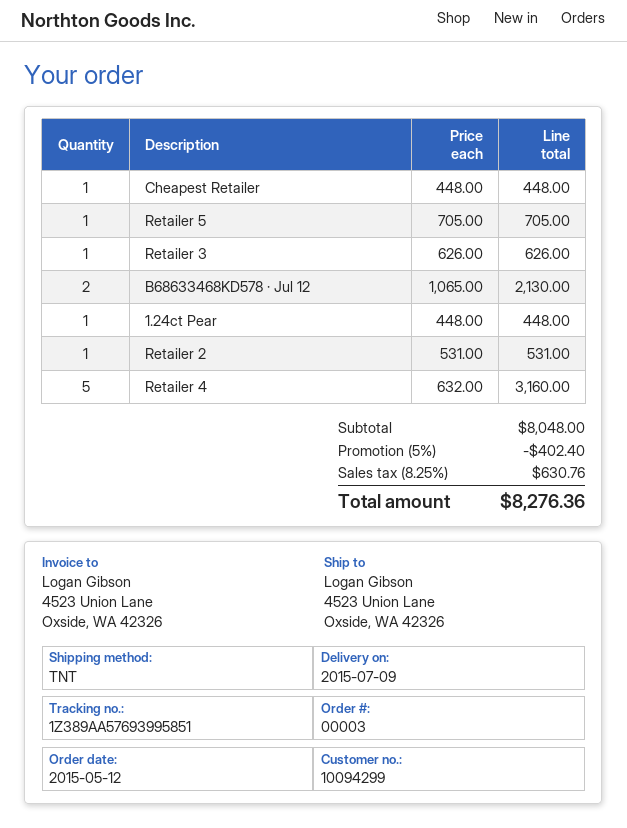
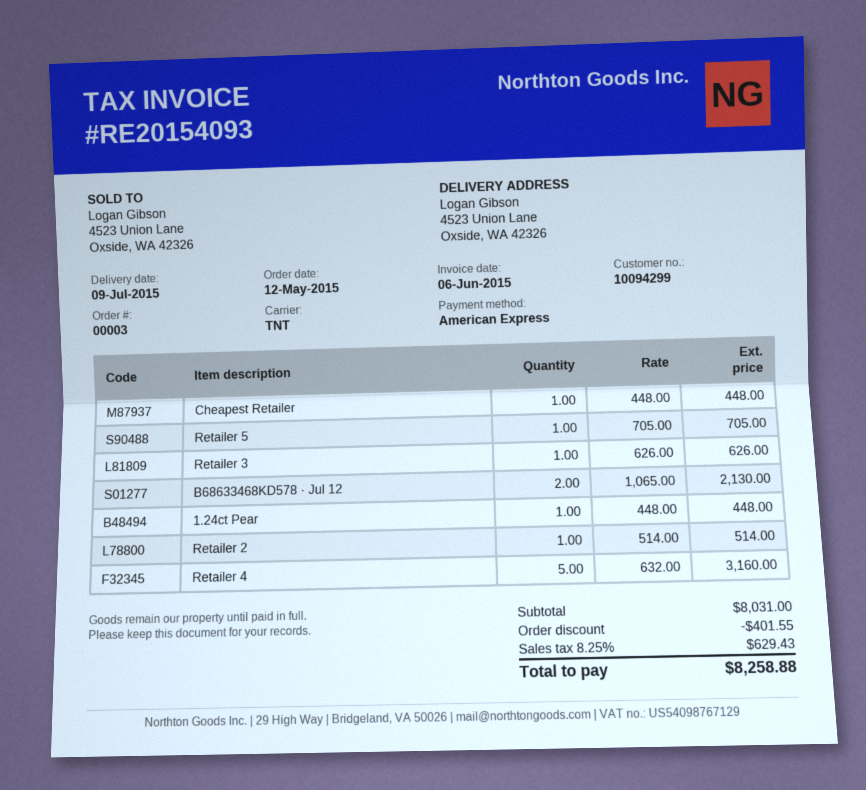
Retailer 2: 1 x 531.00 = 531.00 -> 1 x 514.00 = 514.00
subtotal: 8048.00 -> 8031.00
discount: 402.40 -> 401.55
tax: 8.25% = 630.76 -> 8.25% = 629.43
total: 8276.36 -> 8258.88

